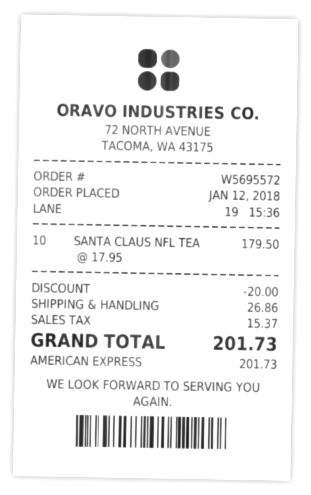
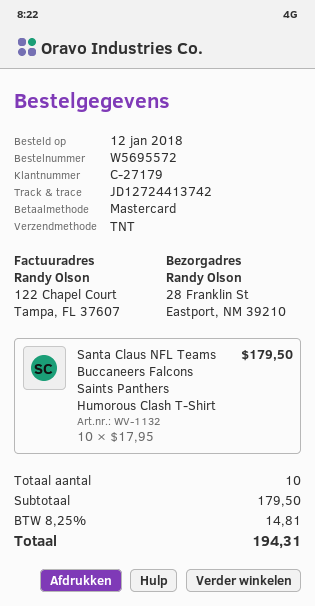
payment method: American Express -> Mastercard
discount: 20.00 -> none
shipping: 26.86 -> none
tax: 15.37 -> 14.81
total: 201.73 -> 194.31

